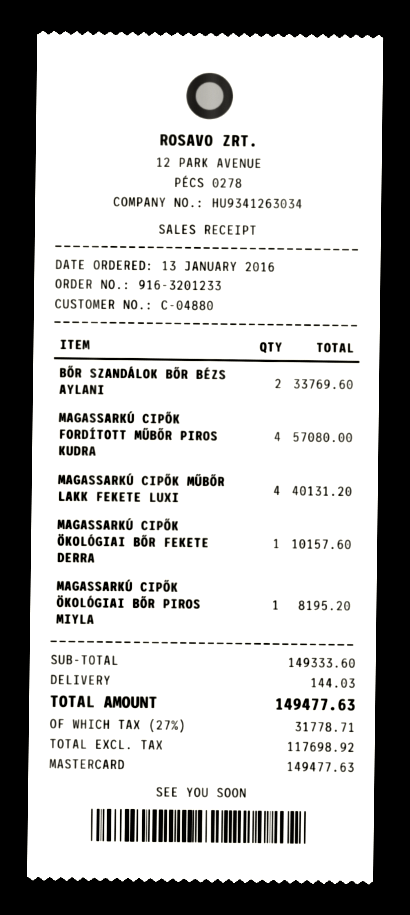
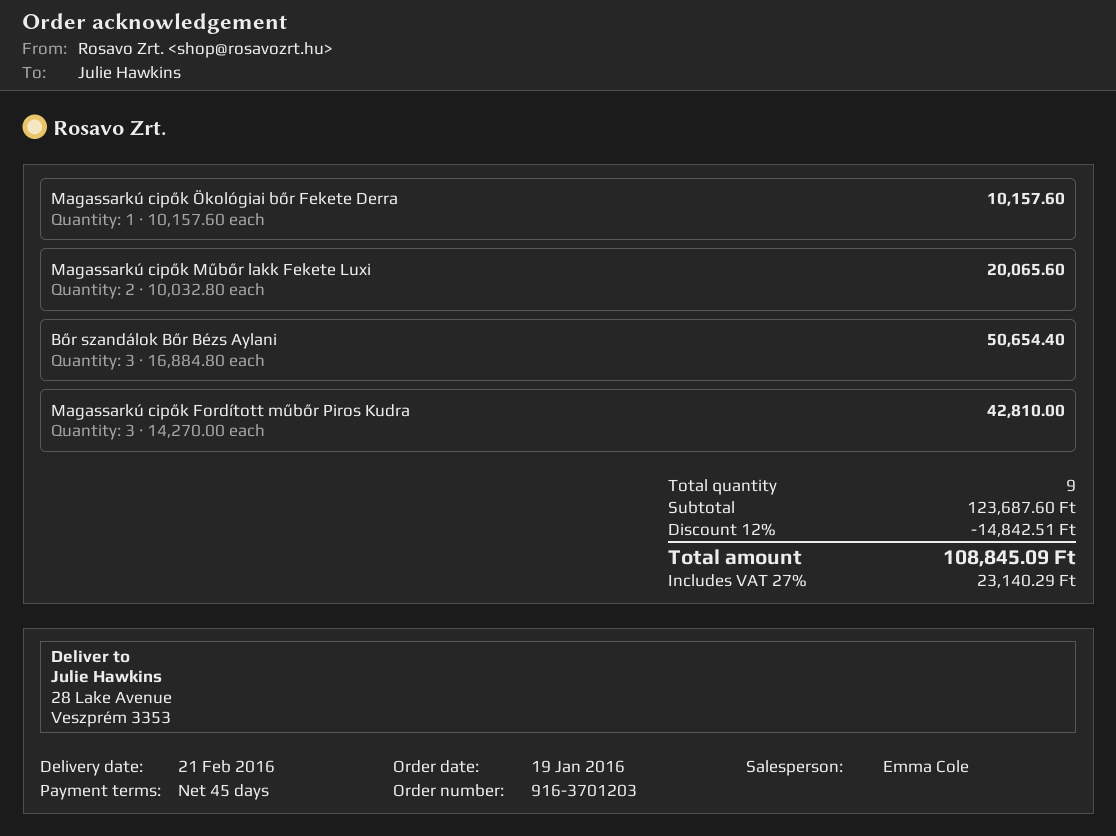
order number: 916-3201233 -> 916-3701203
order date: 2016-01-13 -> 2016-01-19
BŐR SZANDÁLOK BŐR BÉZS AYLANI: 2 for 33769.60 -> 3 for 50654.40
MAGASSARKÚ CIPŐK FORDÍTOTT MŰBŐR PIROS KUDRA: 4 for 57080.00 -> 3 for 42810.00
MAGASSARKÚ CIPŐK MŰBŐR LAKK FEKETE LUXI: 4 for 40131.20 -> 2 for 20065.60
MAGASSARKÚ CIPŐK ÖKOLÓGIAI BŐR PIROS MIYLA: 1 for 8195.20 -> none
subtotal: 149333.60 -> 123687.60
discount: none -> 12% = 14842.51
shipping: 144.03 -> none
tax: 27% = 31778.71 -> 27% = 23140.29
total: 149477.63 -> 108845.09

